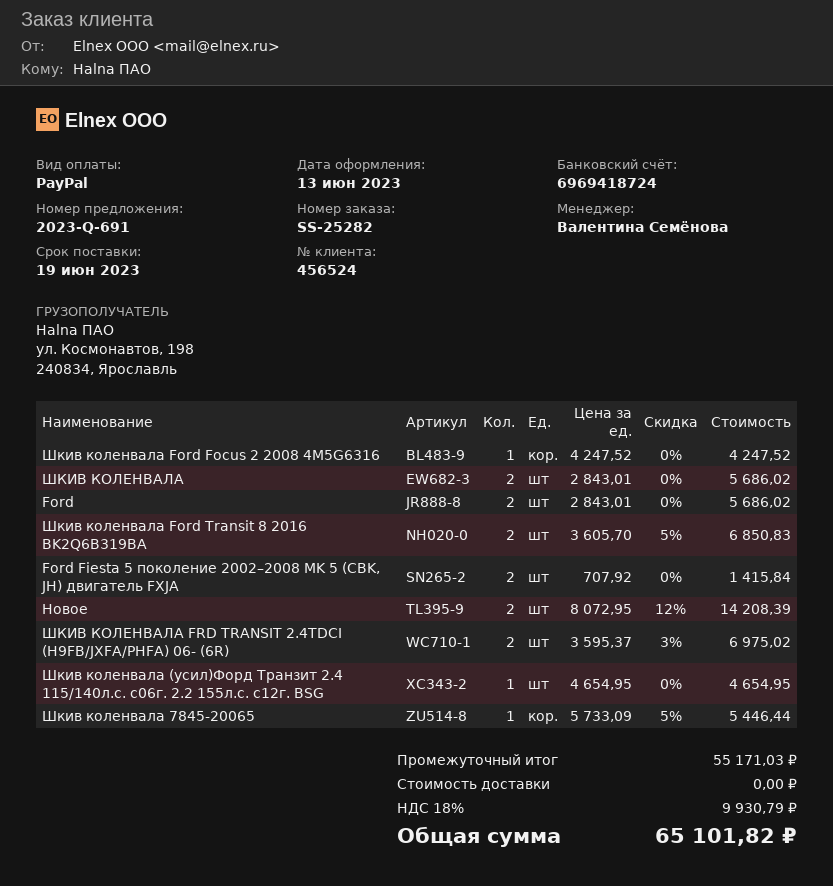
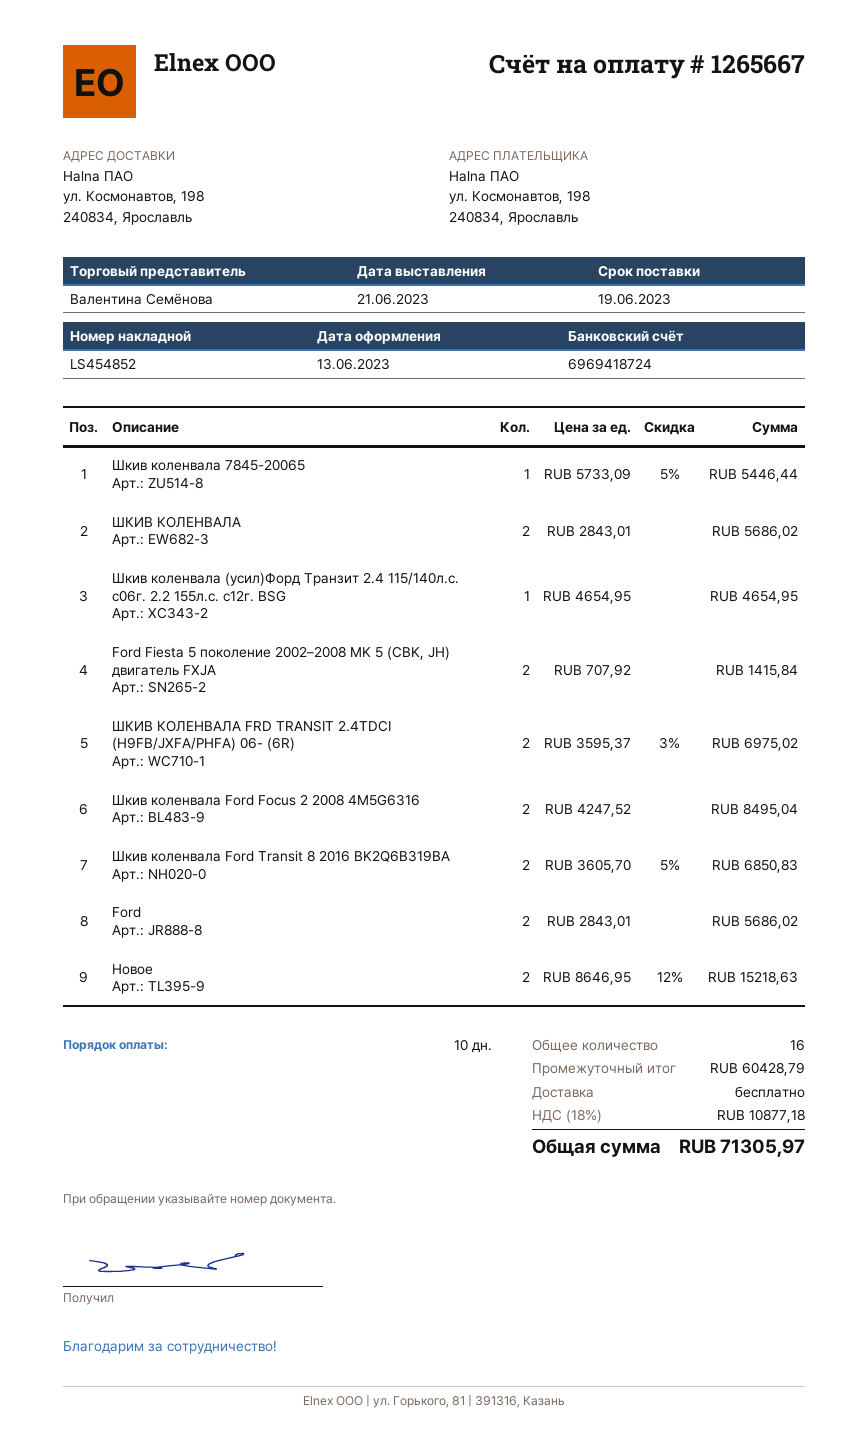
Шкив коленвала Ford Focus 2 2008 4M5G6316: 1 x 4247.52 = 4247.52 -> 2 x 4247.52 = 8495.04
Новое: 2 x 8072.95 - 12% = 14208.39 -> 2 x 8646.95 - 12% = 15218.63
subtotal: 55171.03 -> 60428.79
tax: 18% = 9930.79 -> 18% = 10877.18
total: 65101.82 -> 71305.97

